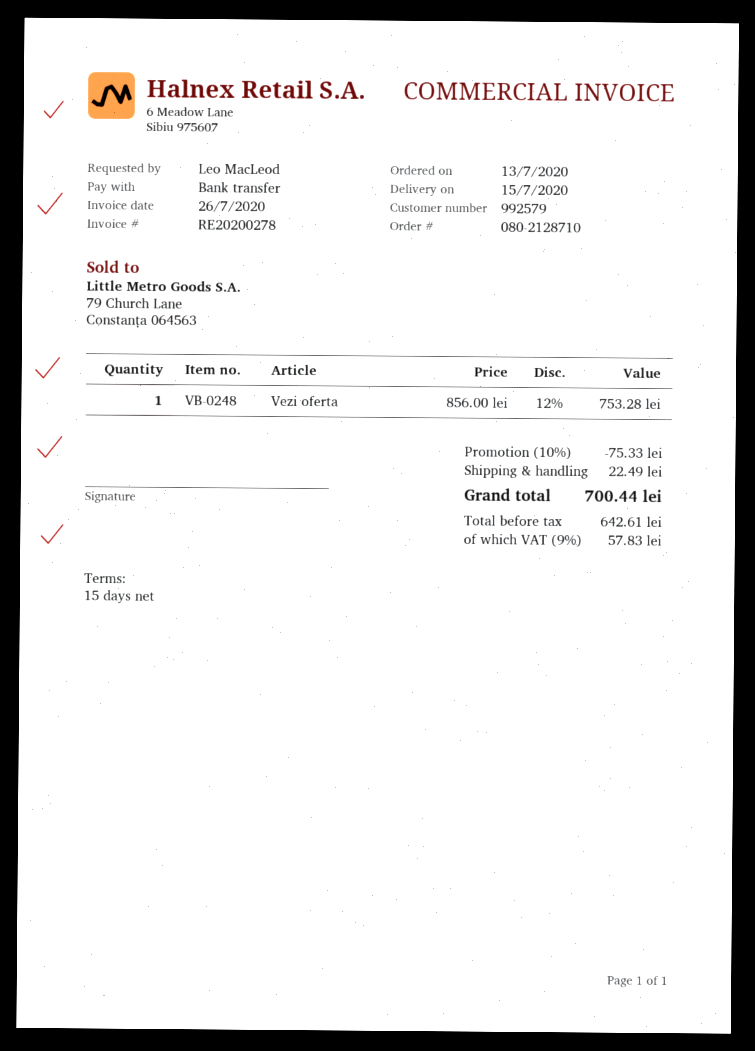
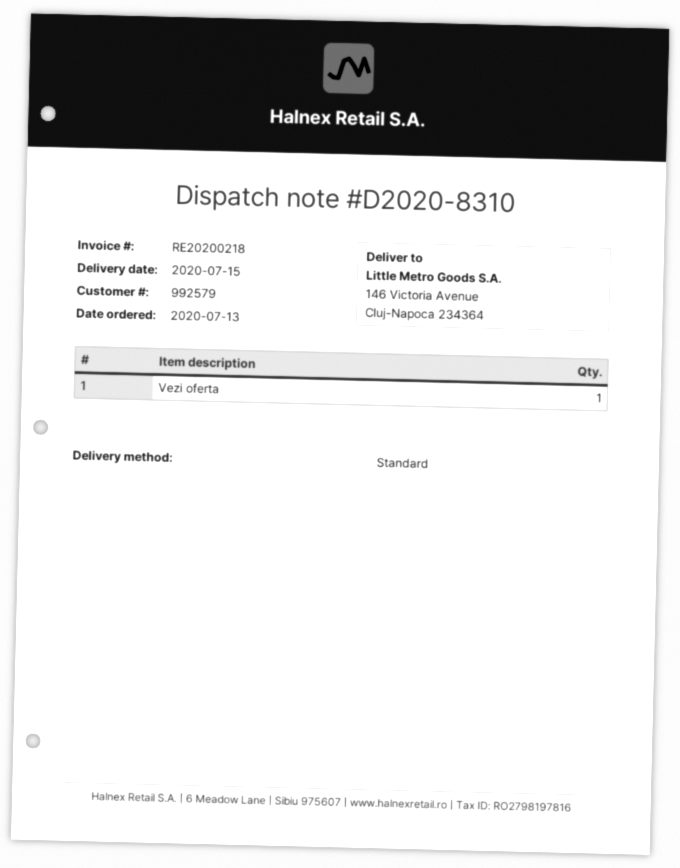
invoice number: RE20200278 -> RE20200218

